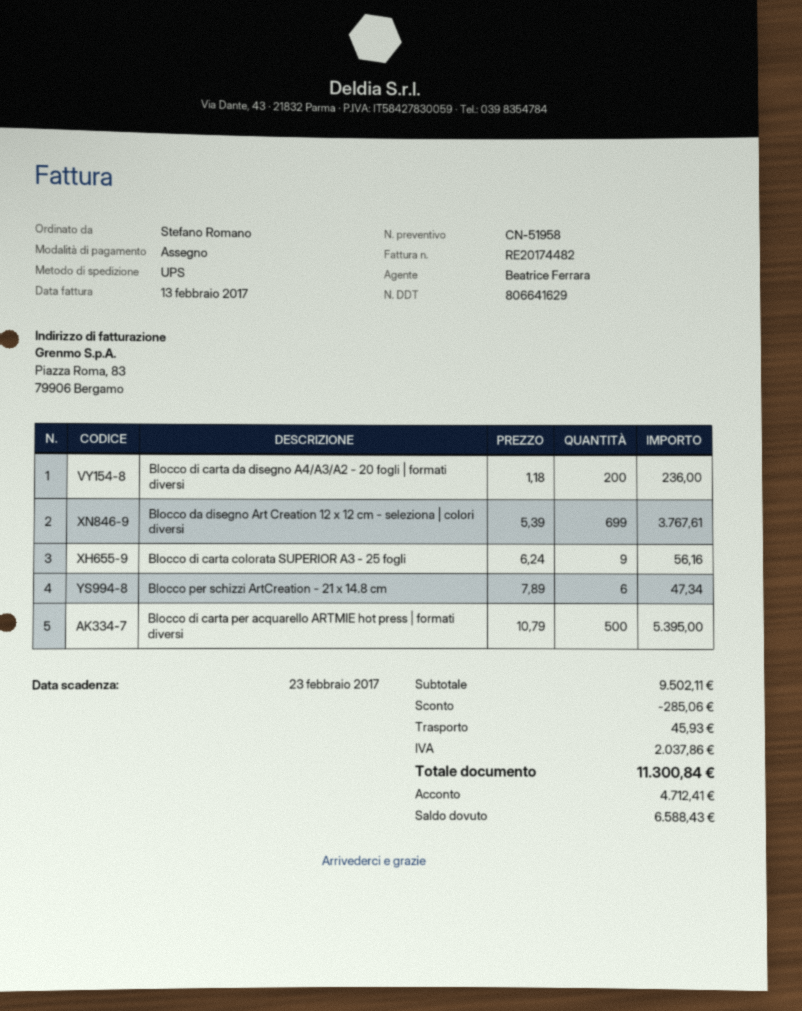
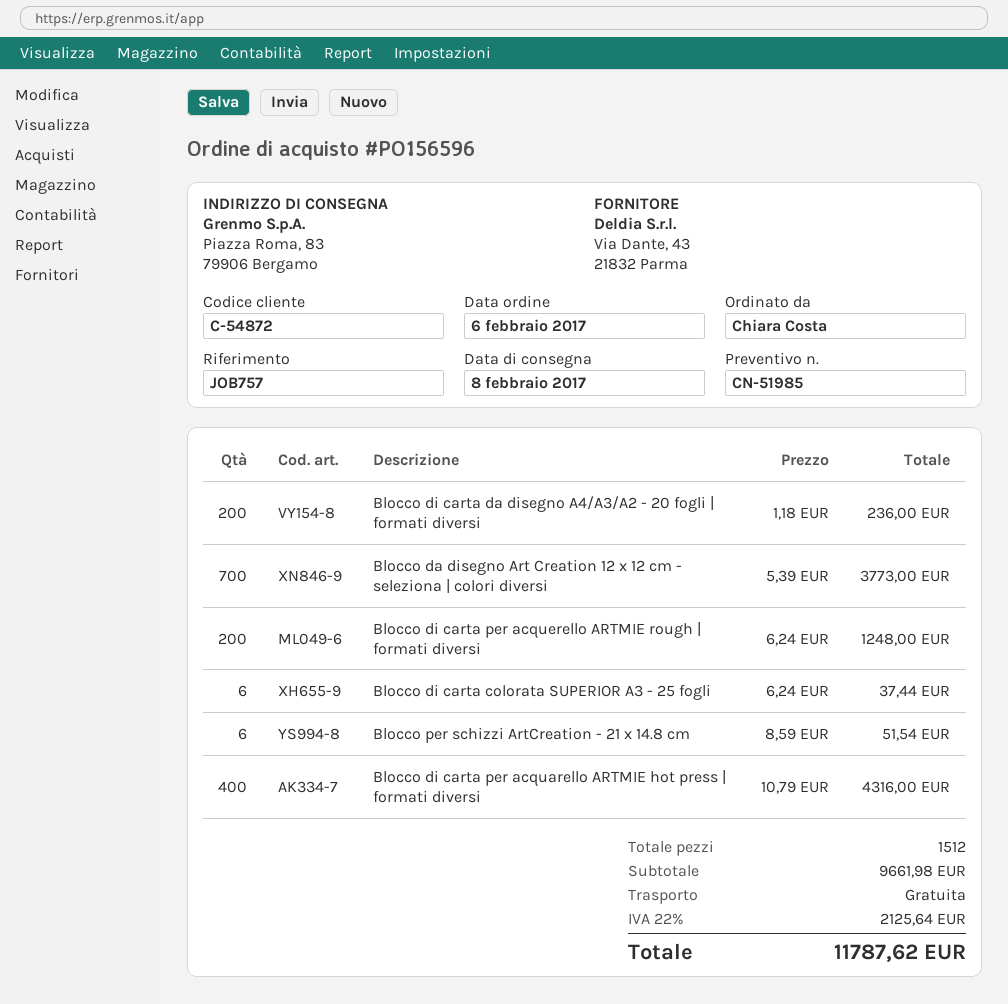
quote number: CN-51958 -> CN-51985
ordered by: Stefano Romano -> Chiara Costa
Blocco da disegno Art Creation 12 x 12 cm - seleziona | colori diversi: 699 x 5.39 = 3767.61 -> 700 x 5.39 = 3773.00
Blocco di carta colorata SUPERIOR A3 - 25 fogli: 9 x 6.24 = 56.16 -> 6 x 6.24 = 37.44
Blocco per schizzi ArtCreation - 21 x 14.8 cm: 6 x 7.89 = 47.34 -> 6 x 8.59 = 51.54
Blocco di carta per acquarello ARTMIE hot press | formati diversi: 500 x 10.79 = 5395.00 -> 400 x 10.79 = 4316.00
Blocco di carta per acquerello ARTMIE rough | formati diversi: none -> 200 x 6.24 = 1248.00
subtotal: 9502.11 -> 9661.98
discount: 285.06 -> none
shipping: 45.93 -> 0.00
tax: 2037.86 -> 2125.64
total: 11300.84 -> 11787.62

